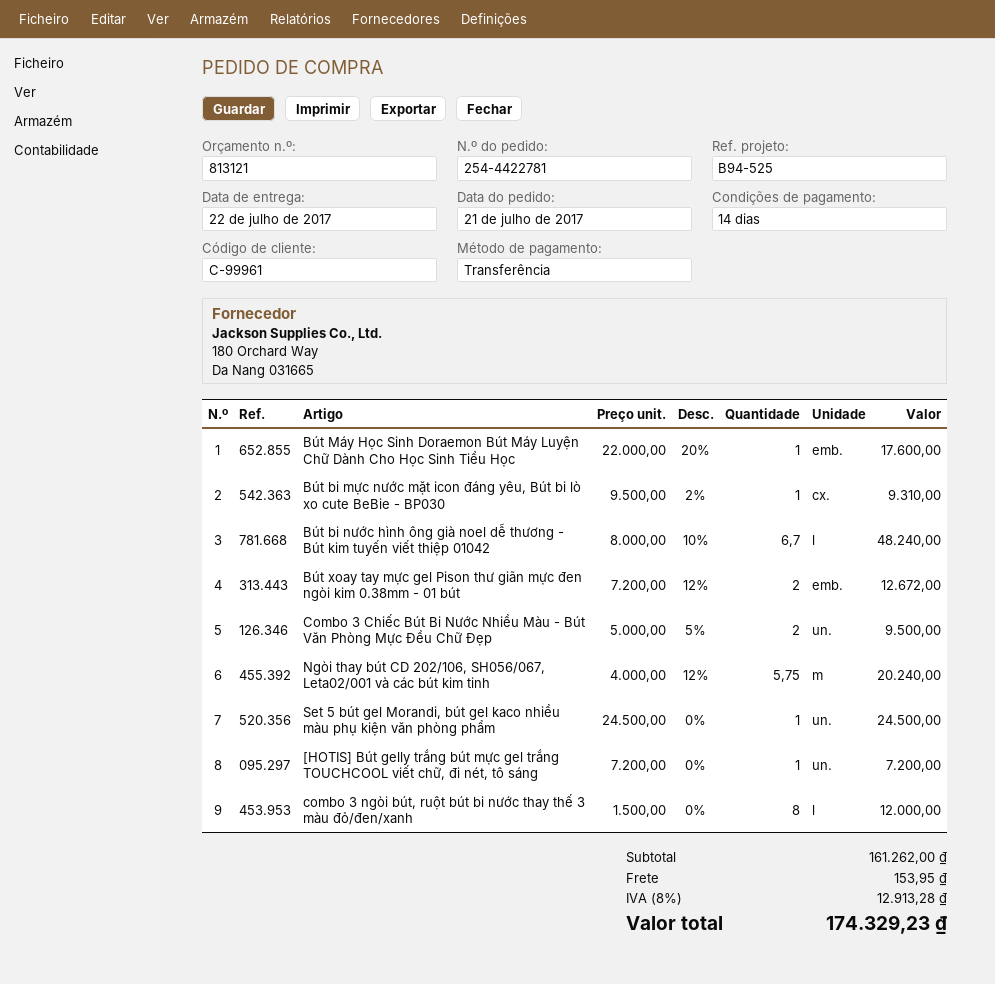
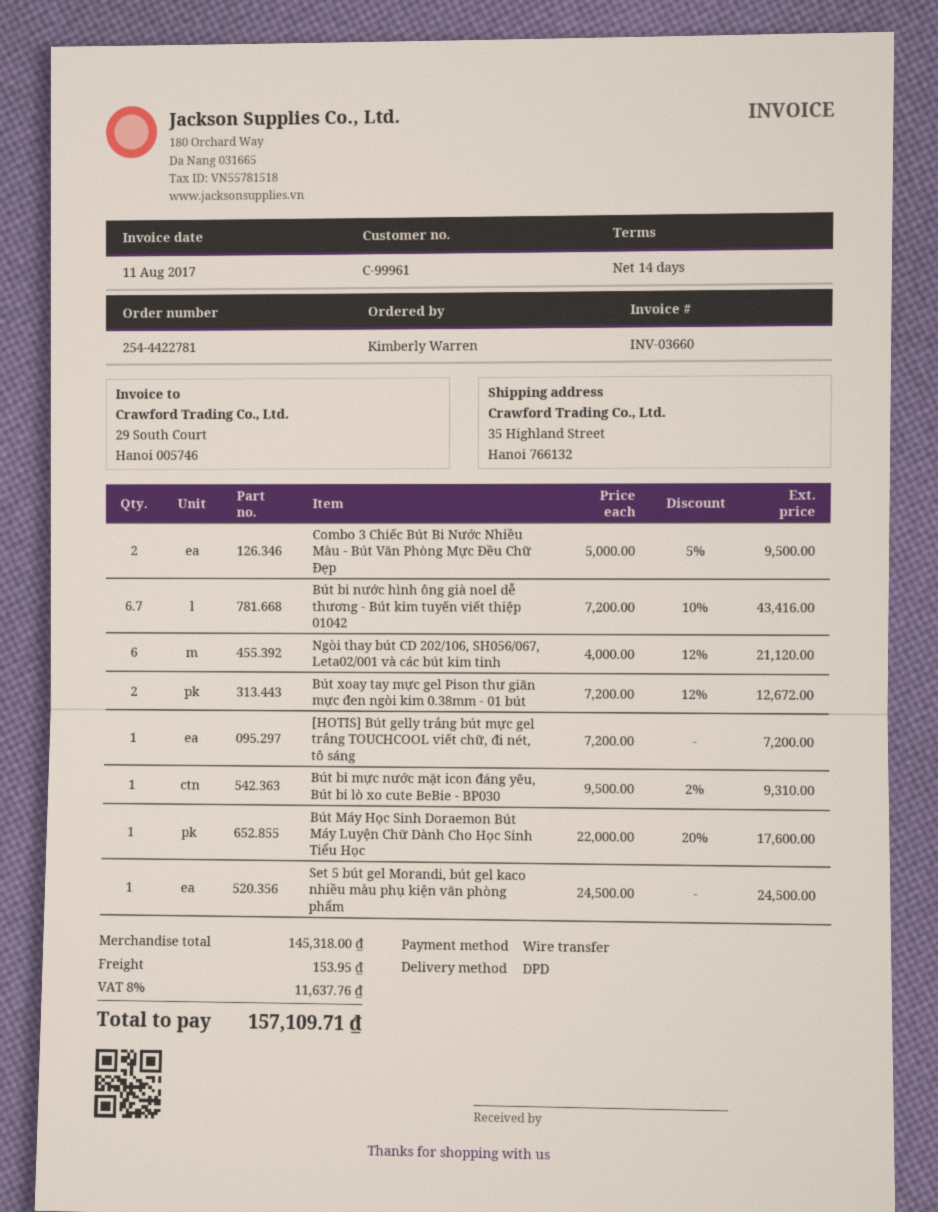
Bút bi nước hình ông già noel dễ thương - Bút kim tuyến viết thiệp 01042: 6.7 x 8000.00 - 10% = 48240.00 -> 6.7 x 7200.00 - 10% = 43416.00
Ngòi thay bút CD 202/106, SH056/067, Leta02/001 và các bút kim tinh: 5.75 x 4000.00 - 12% = 20240.00 -> 6 x 4000.00 - 12% = 21120.00
combo 3 ngòi bút, ruột bút bi nước thay thế 3 màu đỏ/đen/xanh: 8 x 1500.00 = 12000.00 -> none
subtotal: 161262.00 -> 145318.00
tax: 8% = 12913.28 -> 8% = 11637.76
total: 174329.23 -> 157109.71

